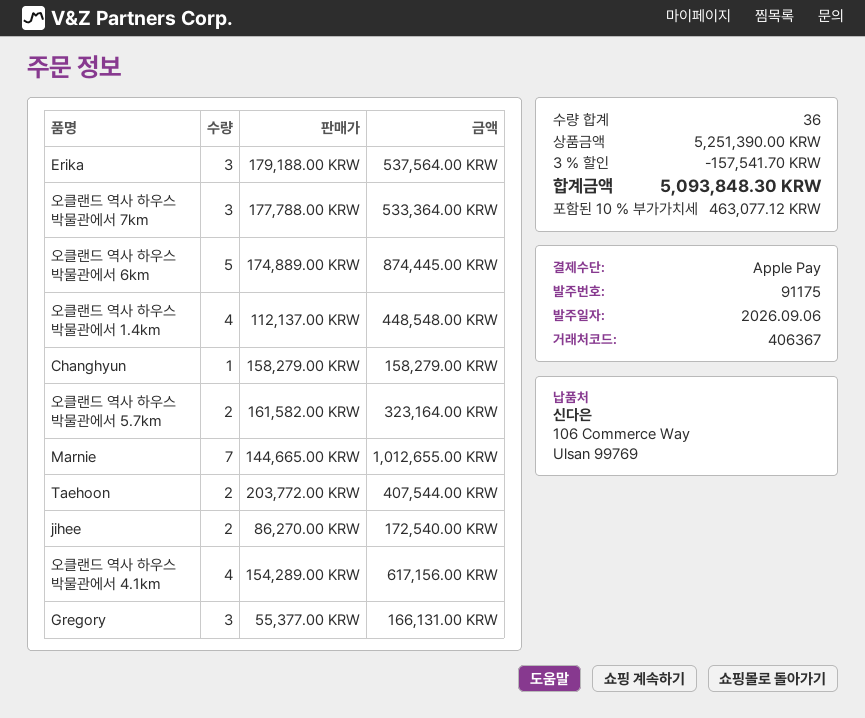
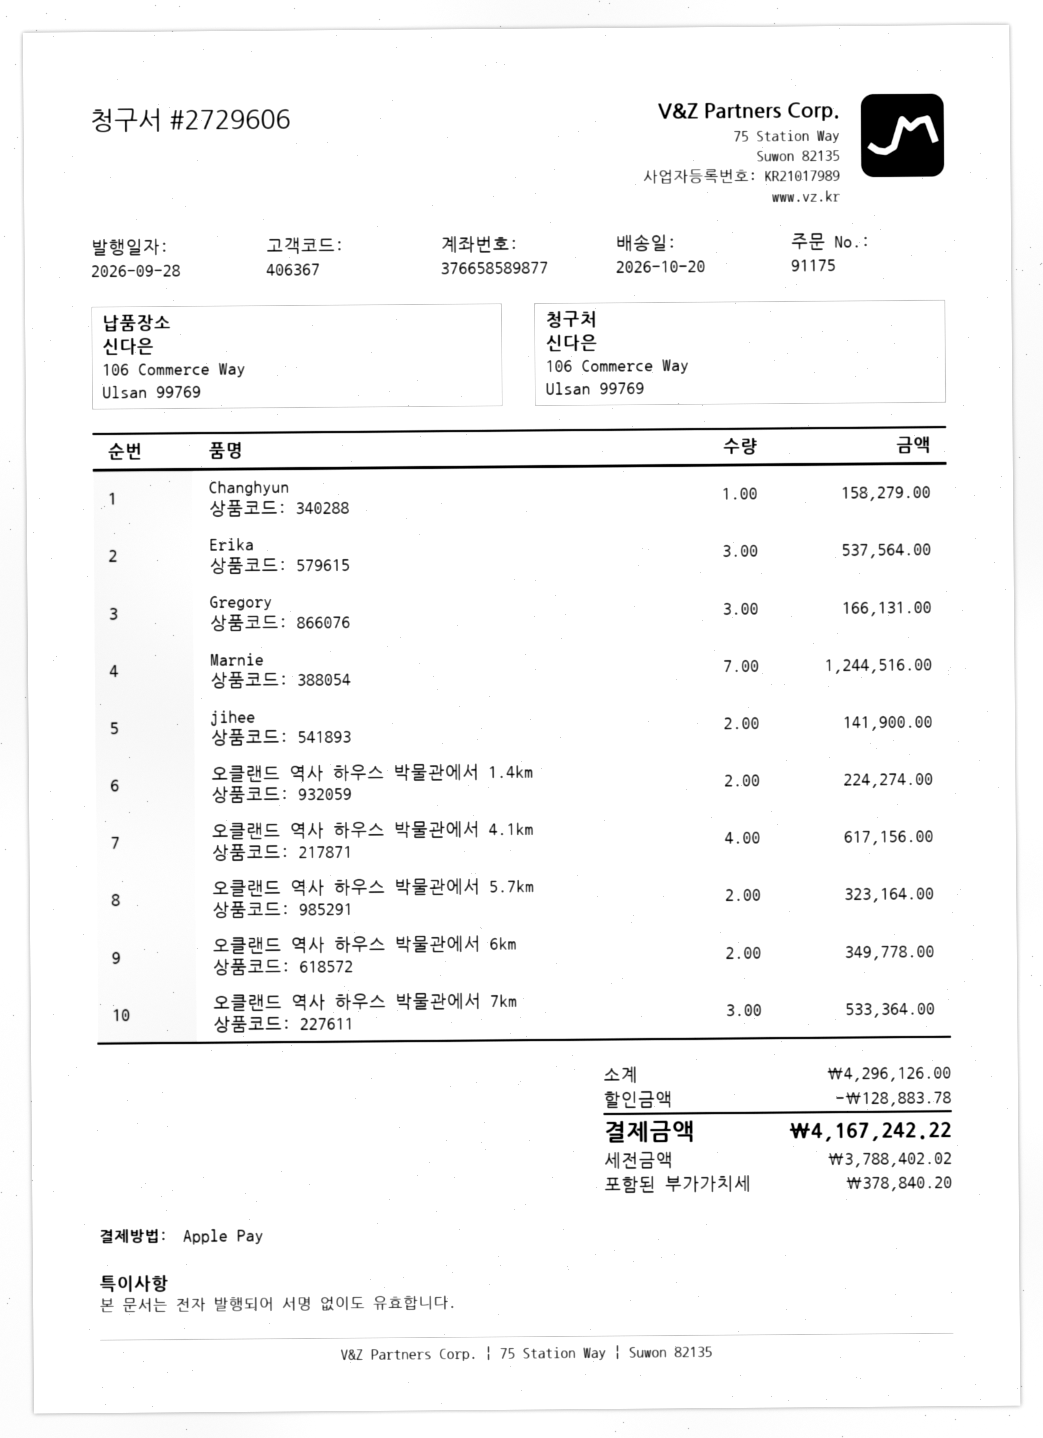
오클랜드 역사 하우스 박물관에서 6km: 5 for 874445.00 -> 2 for 349778.00
오클랜드 역사 하우스 박물관에서 1.4km: 4 for 448548.00 -> 2 for 224274.00
Marnie: 7 for 1012655.00 -> 7 for 1244516.00
Taehoon: 2 for 407544.00 -> none
jihee: 2 for 172540.00 -> 2 for 141900.00
subtotal: 5251390.00 -> 4296126.00
discount: 157541.70 -> 128883.78
tax: 463077.12 -> 378840.20
total: 5093848.30 -> 4167242.22

